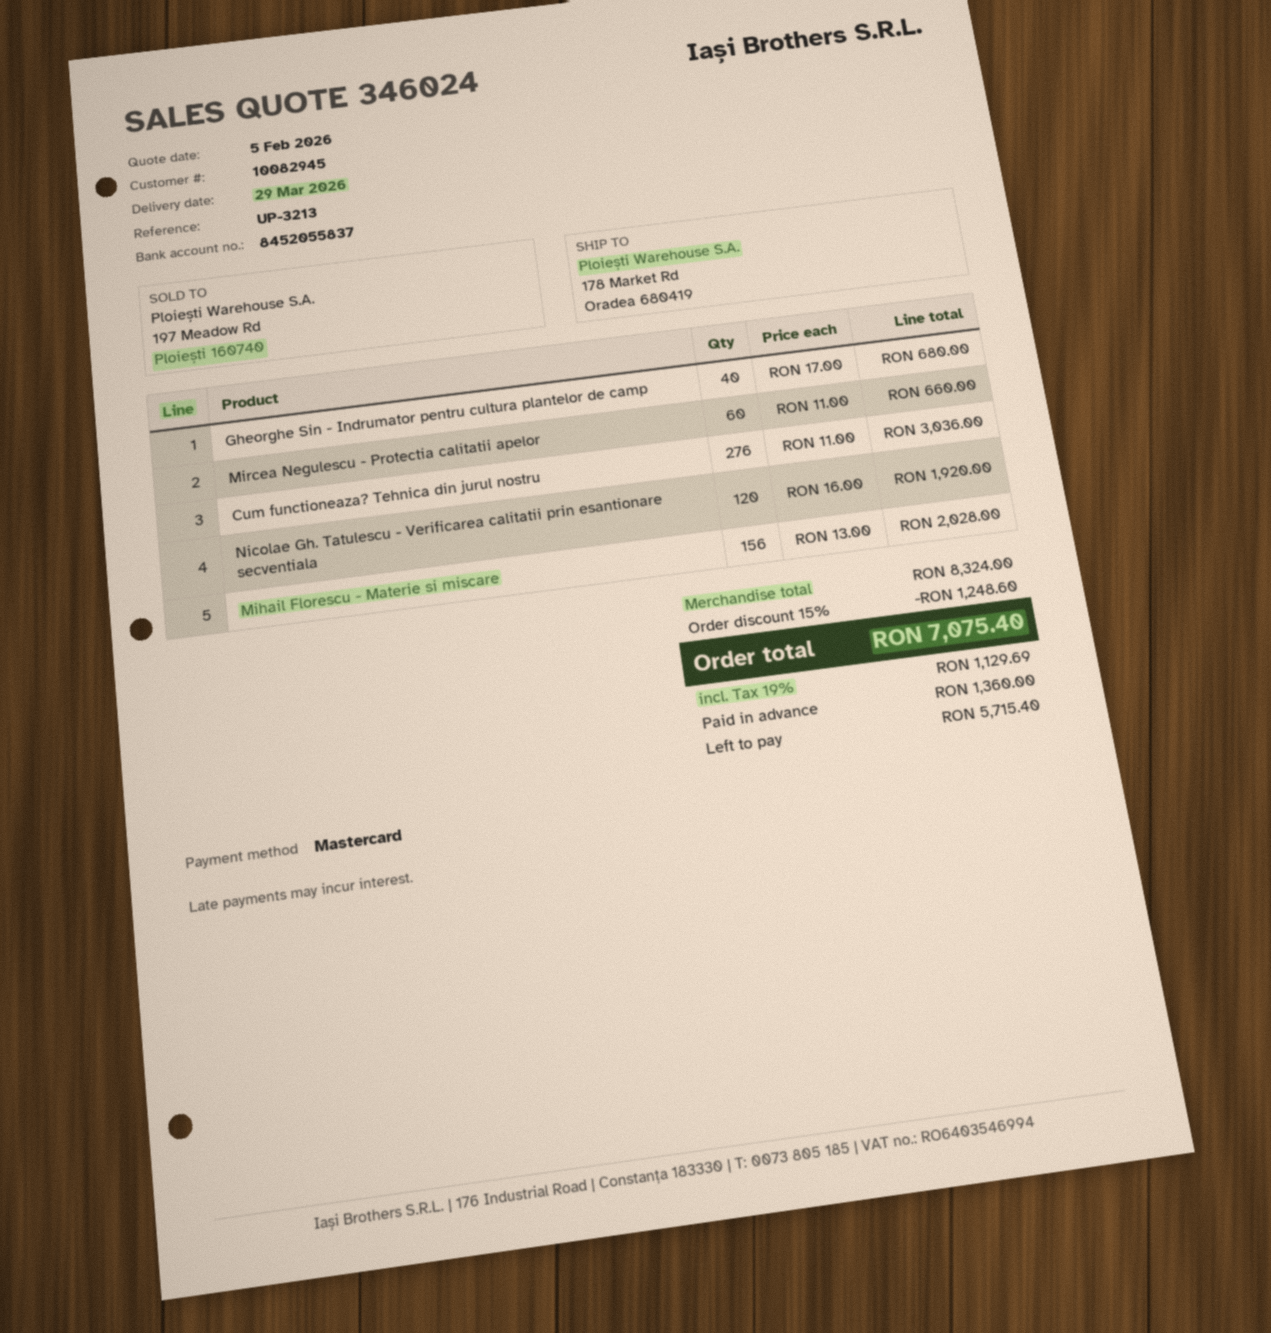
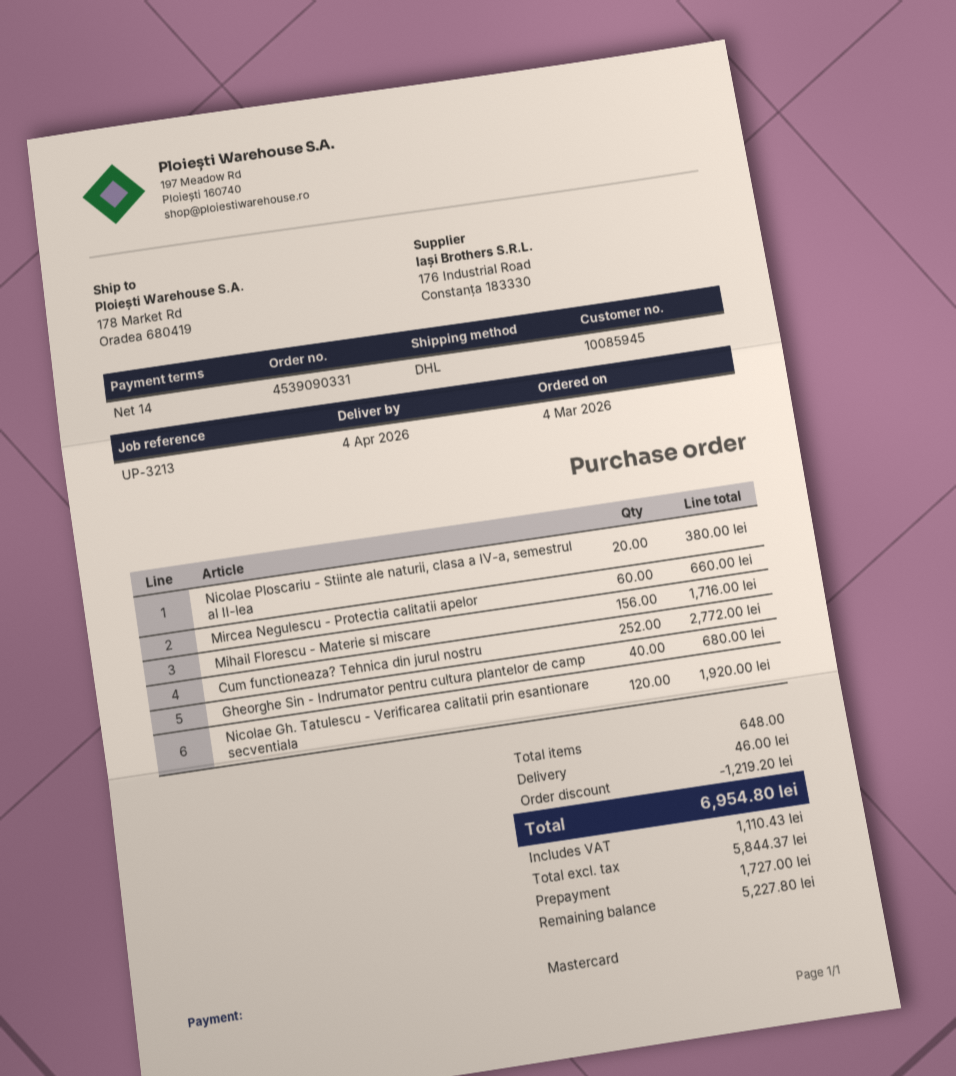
delivery date: 2026-03-29 -> 2026-04-04
customer number: 10082945 -> 10085945
Cum functioneaza? Tehnica din jurul nostru: 276 for 3036.00 -> 252 for 2772.00
Mihail Florescu - Materie si miscare: 156 for 2028.00 -> 156 for 1716.00
Nicolae Ploscariu - Stiinte ale naturii, clasa a IV-a, semestrul al II-lea: none -> 20 for 380.00
discount: 1248.60 -> 1219.20
shipping: none -> 46.00
tax: 1129.69 -> 1110.43
total: 7075.40 -> 6954.80
deposit: 1360.00 -> 1727.00
balance: 5715.40 -> 5227.80

